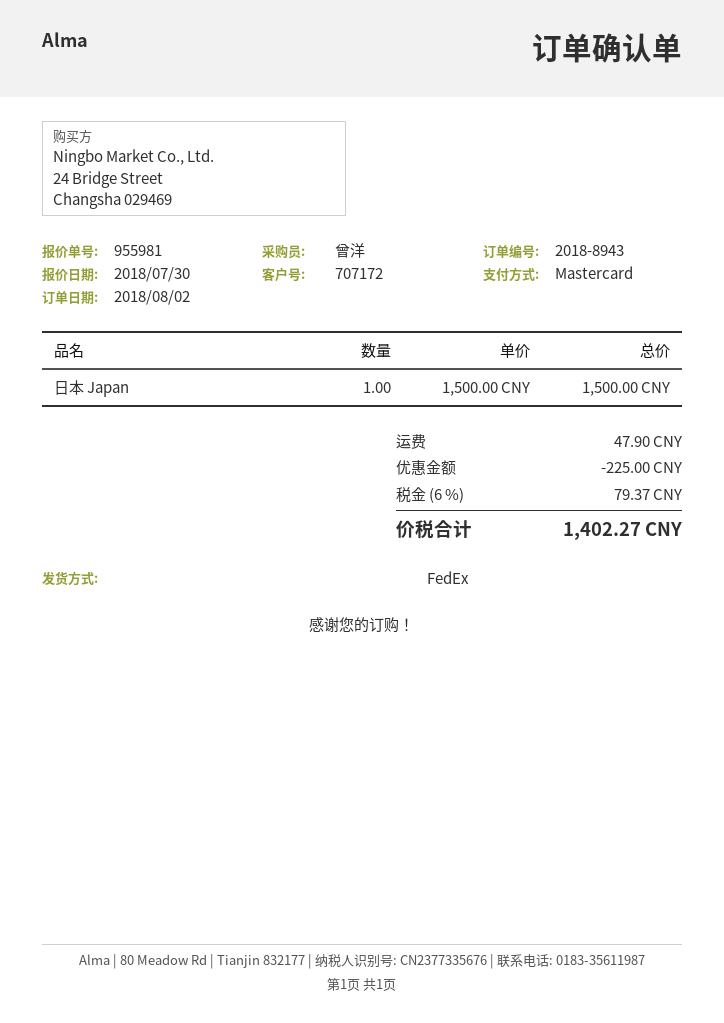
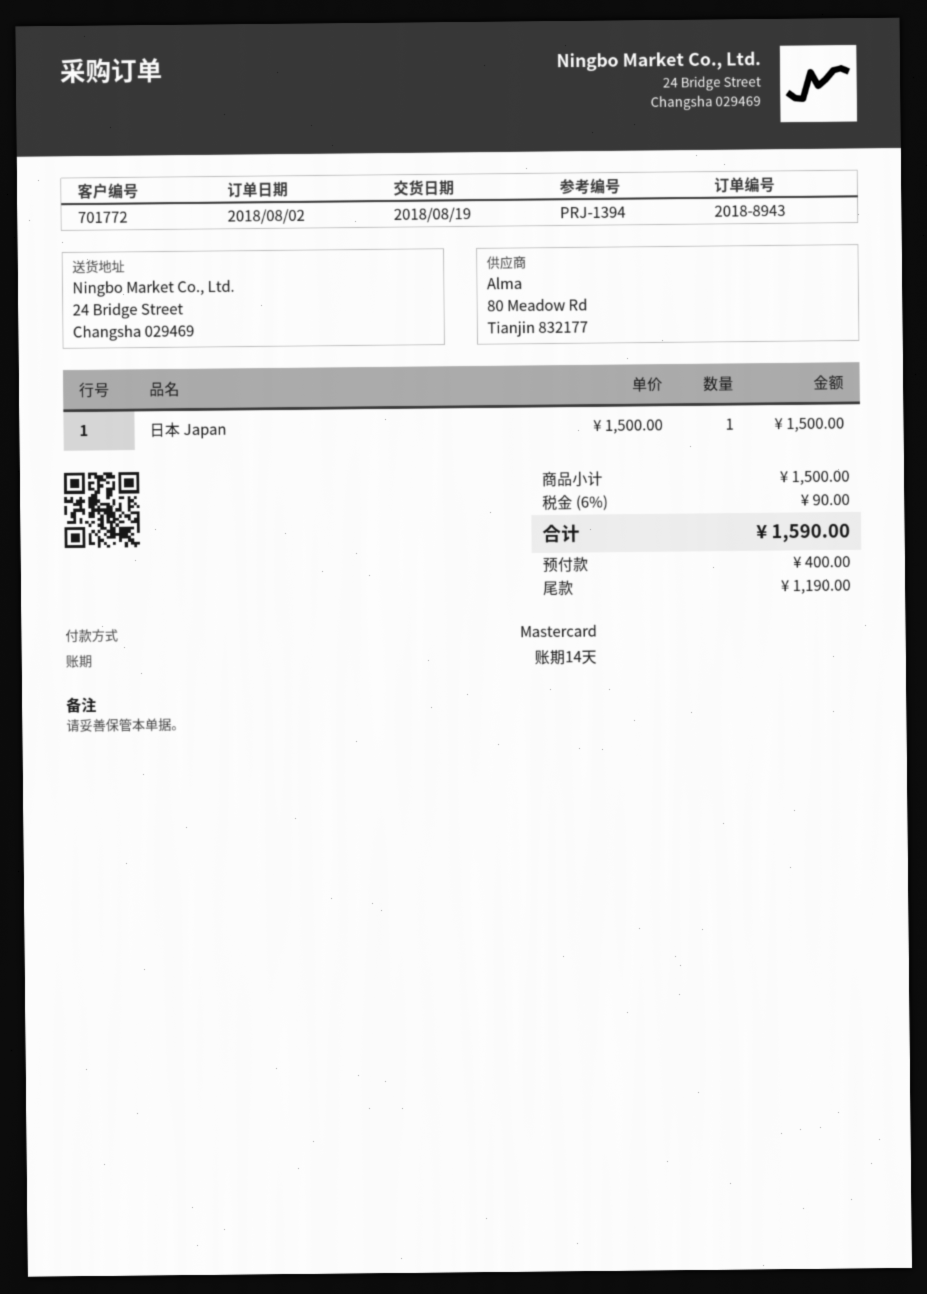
customer number: 707172 -> 701772
discount: 225.00 -> none
shipping: 47.90 -> none
tax: 6% = 79.37 -> 6% = 90.00
total: 1402.27 -> 1590.00

